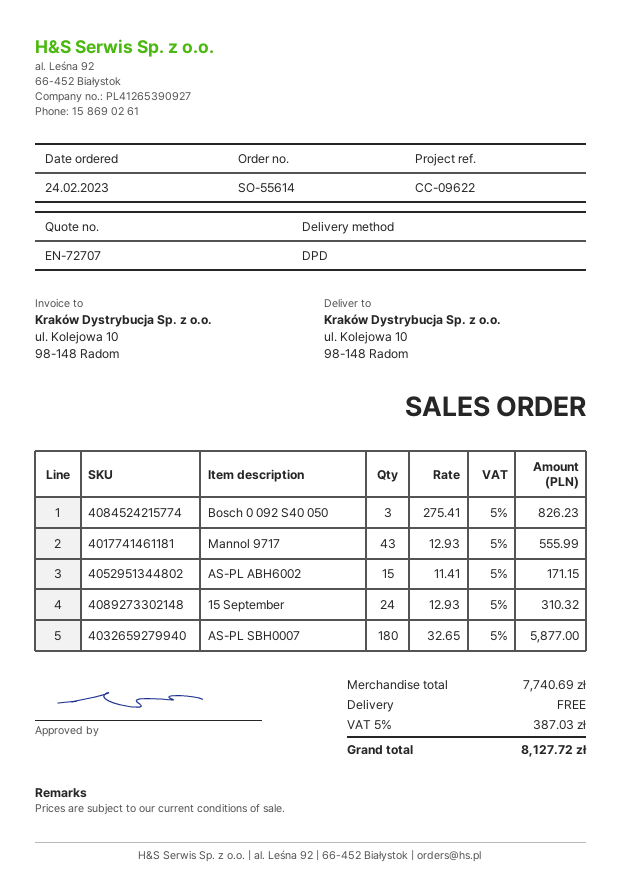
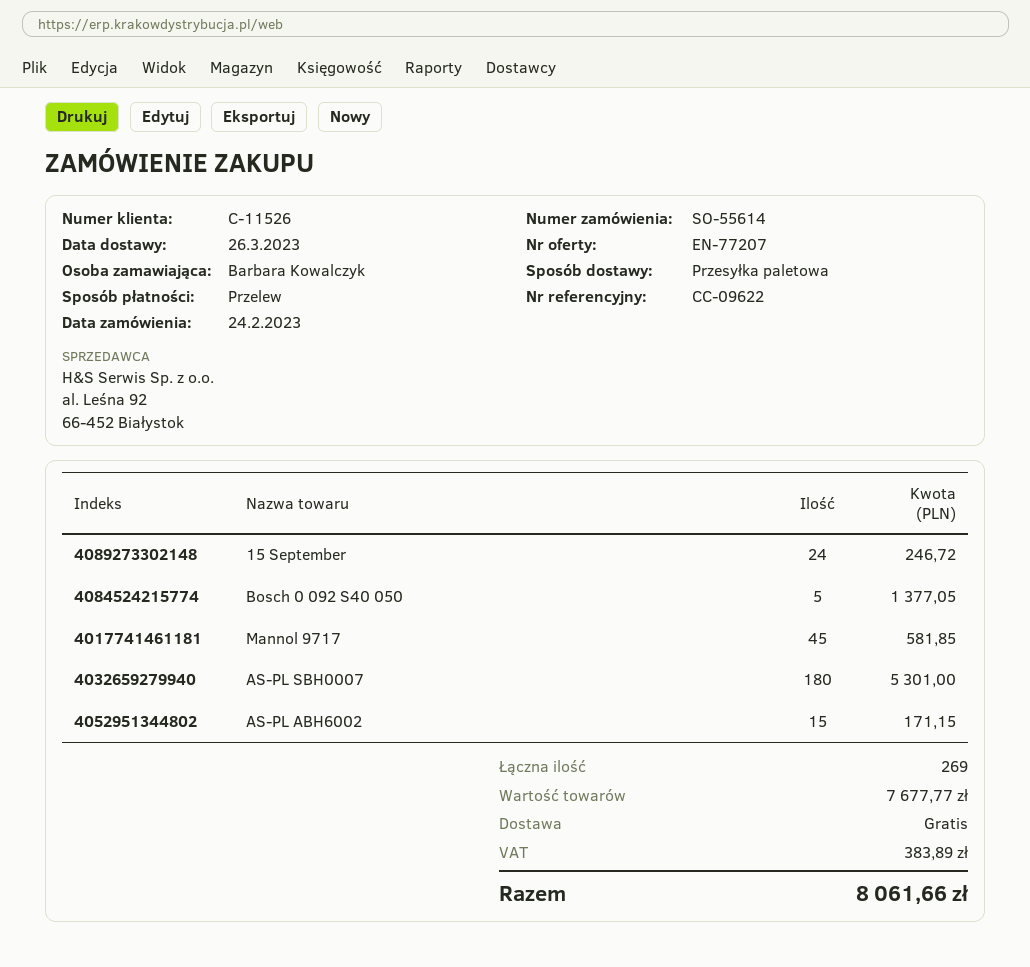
quote number: EN-72707 -> EN-77207
shipping method: DPD -> pallet freight
Bosch 0 092 S40 050: 3 for 826.23 -> 5 for 1377.05
Mannol 9717: 43 for 555.99 -> 45 for 581.85
15 September: 24 for 310.32 -> 24 for 246.72
AS-PL SBH0007: 180 for 5877.00 -> 180 for 5301.00
subtotal: 7740.69 -> 7677.77
tax: 387.03 -> 383.89
total: 8127.72 -> 8061.66

